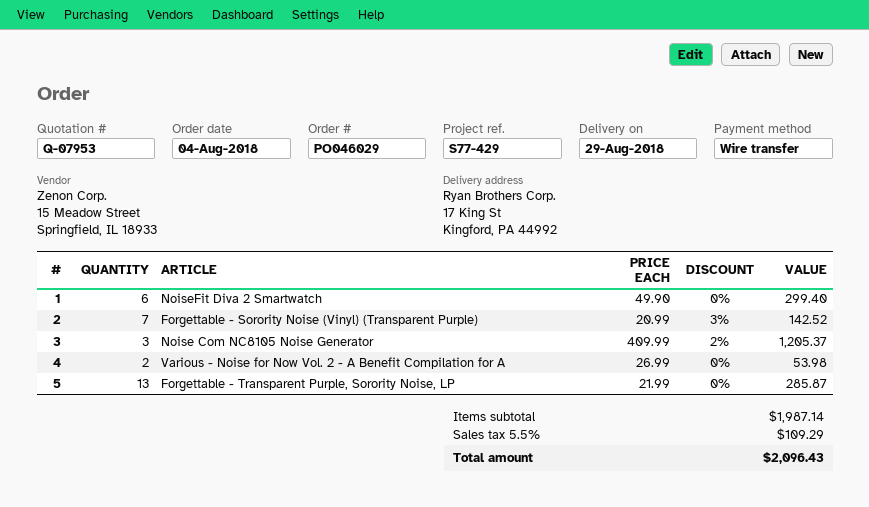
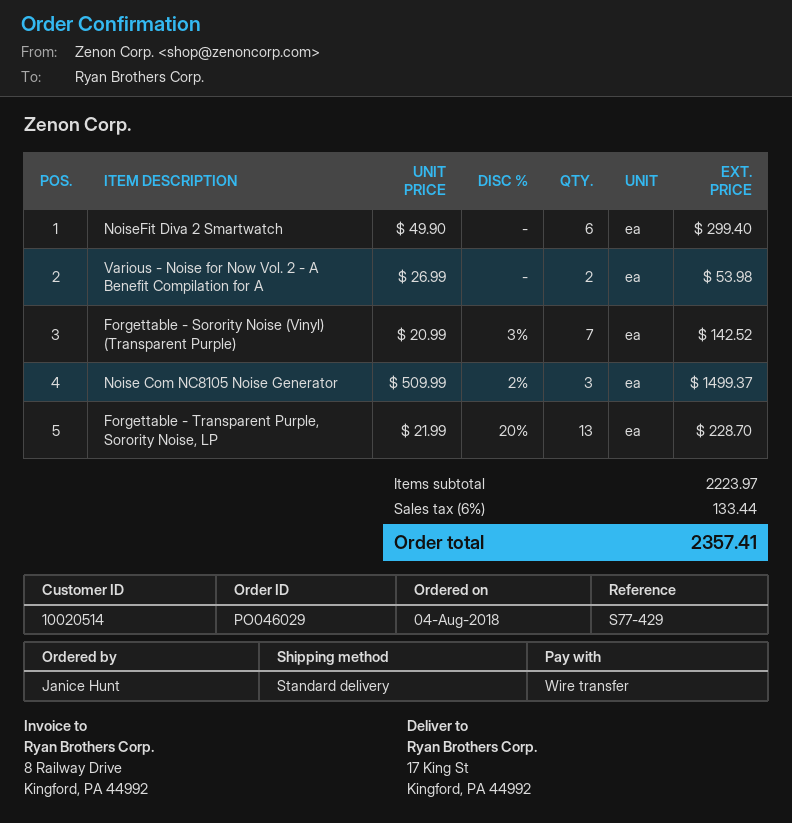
Noise Com NC8105 Noise Generator: 3 x 409.99 - 2% = 1205.37 -> 3 x 509.99 - 2% = 1499.37
Forgettable - Transparent Purple, Sorority Noise, LP: 13 x 21.99 = 285.87 -> 13 x 21.99 - 20% = 228.70
subtotal: 1987.14 -> 2223.97
tax: 5.5% = 109.29 -> 6% = 133.44
total: 2096.43 -> 2357.41

